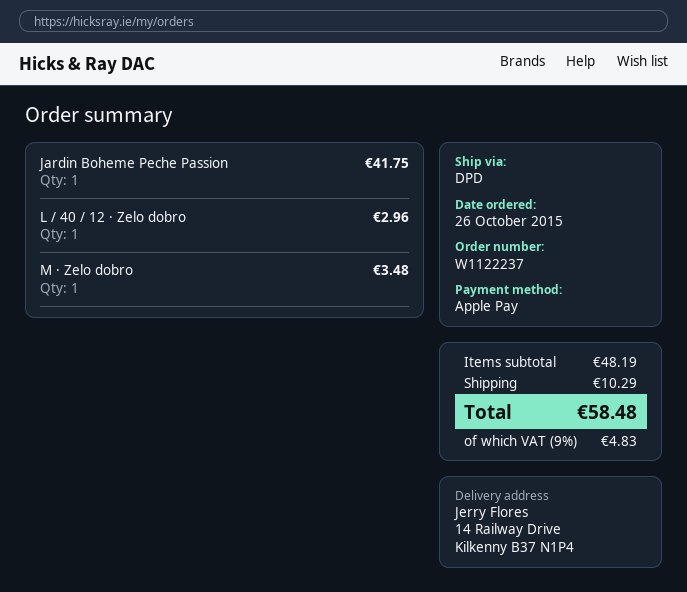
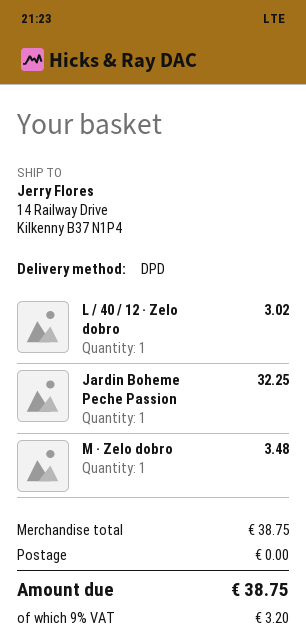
Jardin Boheme Peche Passion: 1 for 41.75 -> 1 for 32.25
L / 40 / 12 · Zelo dobro: 1 for 2.96 -> 1 for 3.02
subtotal: 48.19 -> 38.75
shipping: 10.29 -> 0.00
tax: 9% = 4.83 -> 9% = 3.20
total: 58.48 -> 38.75

